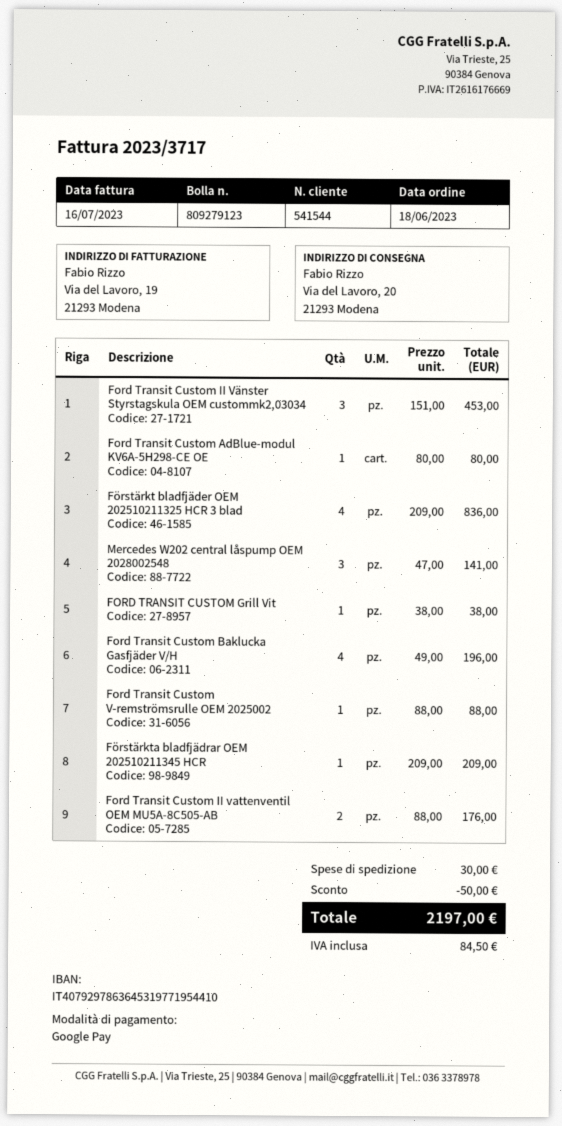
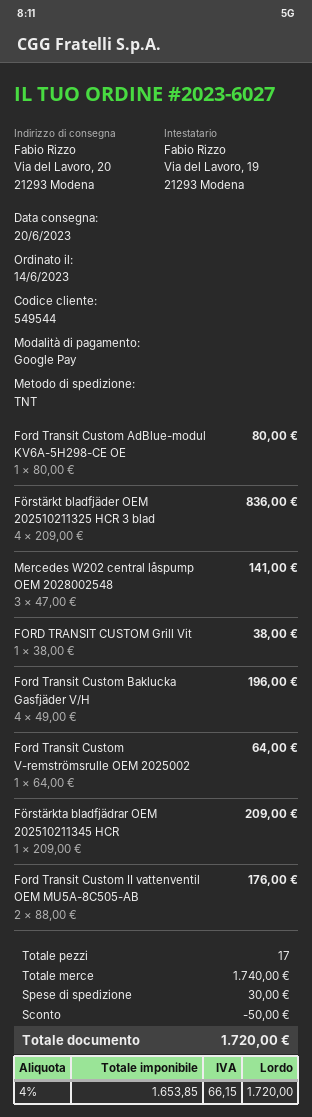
order date: 2023-06-18 -> 2023-06-14
customer number: 541544 -> 549544
Ford Transit Custom II Vänster Styrstagskula OEM custommk2,03034: 3 x 151.00 = 453.00 -> none
Ford Transit Custom V-remströmsrulle OEM 2025002: 1 x 88.00 = 88.00 -> 1 x 64.00 = 64.00
tax: 84.50 -> 66.15
total: 2197.00 -> 1720.00

